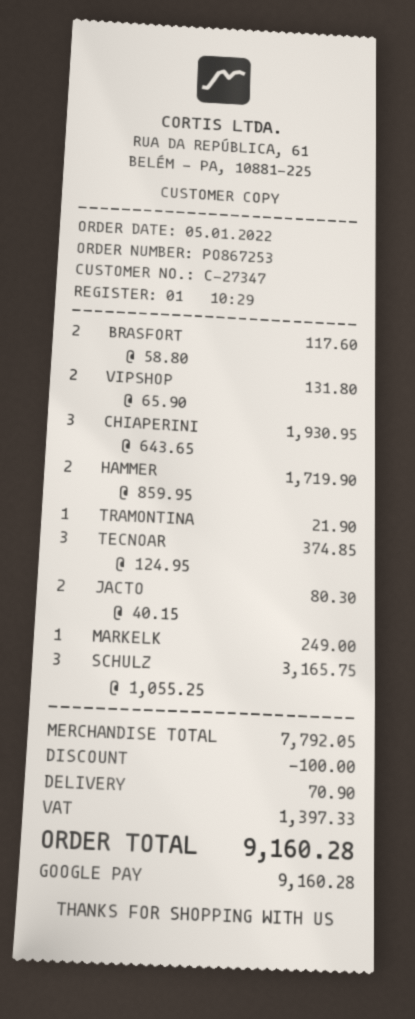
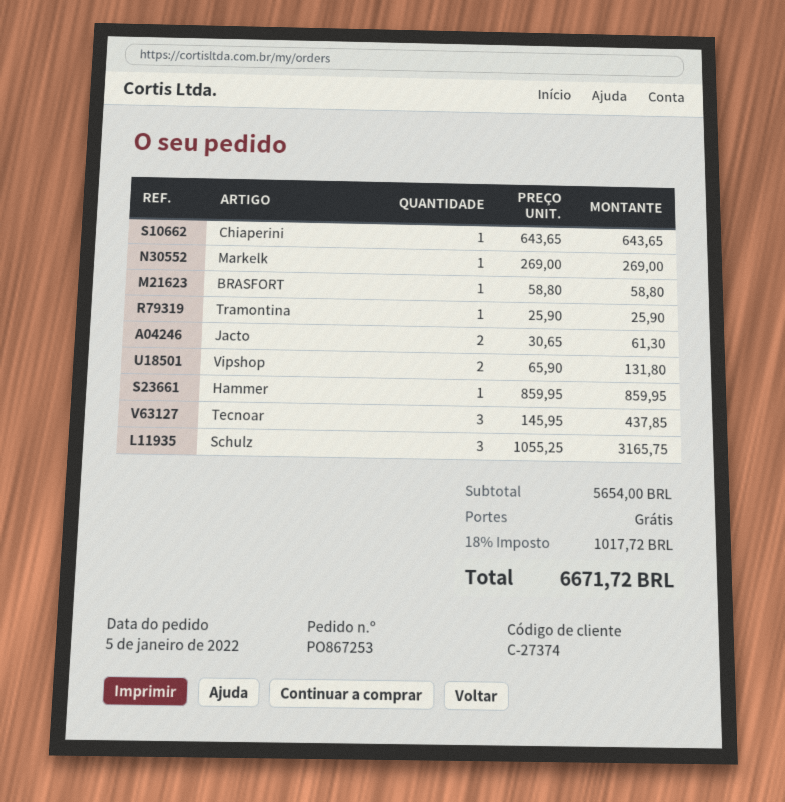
customer number: C-27347 -> C-27374
BRASFORT: 2 x 58.80 = 117.60 -> 1 x 58.80 = 58.80
CHIAPERINI: 3 x 643.65 = 1930.95 -> 1 x 643.65 = 643.65
HAMMER: 2 x 859.95 = 1719.90 -> 1 x 859.95 = 859.95
TRAMONTINA: 1 x 21.90 = 21.90 -> 1 x 25.90 = 25.90
TECNOAR: 3 x 124.95 = 374.85 -> 3 x 145.95 = 437.85
JACTO: 2 x 40.15 = 80.30 -> 2 x 30.65 = 61.30
MARKELK: 1 x 249.00 = 249.00 -> 1 x 269.00 = 269.00
subtotal: 7792.05 -> 5654.00
discount: 100.00 -> none
shipping: 70.90 -> 0.00
tax: 1397.33 -> 1017.72
total: 9160.28 -> 6671.72

